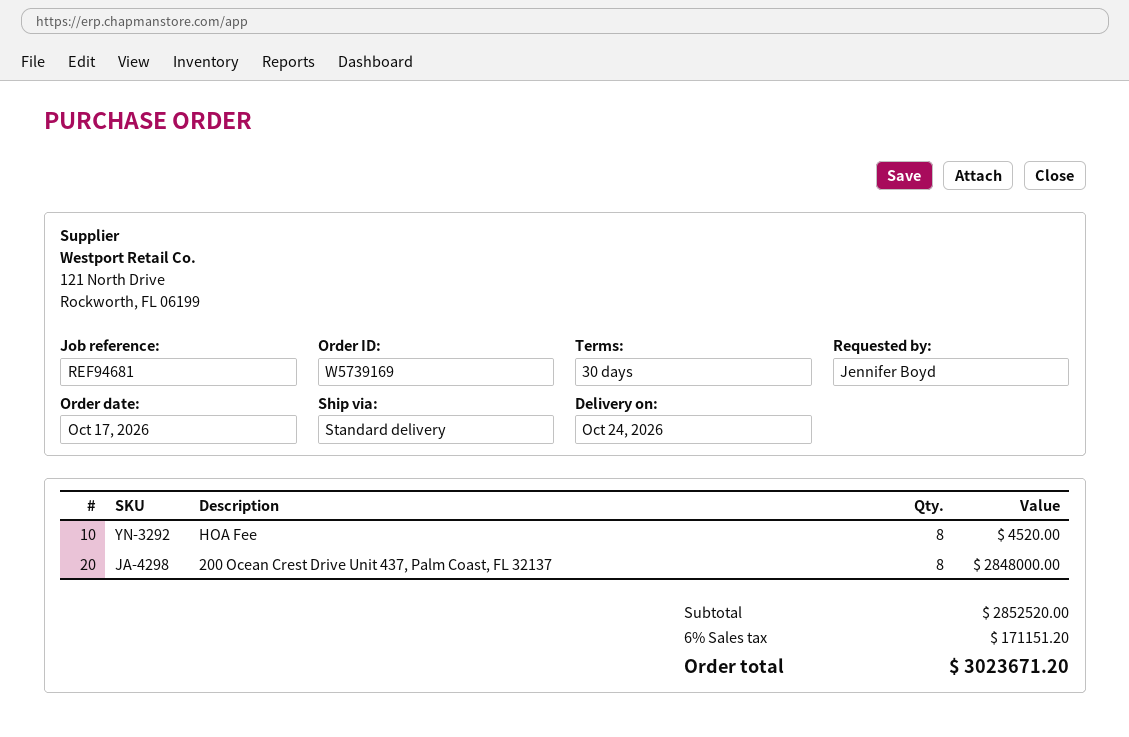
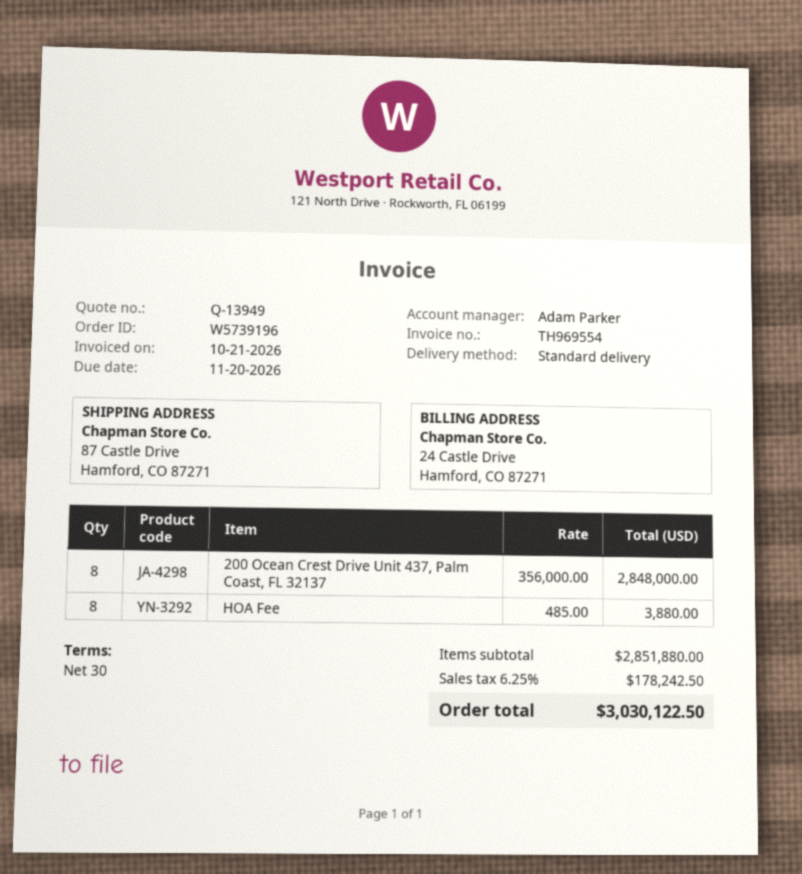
order number: W5739169 -> W5739196
HOA Fee: 8 for 4520.00 -> 8 for 3880.00
subtotal: 2852520.00 -> 2851880.00
tax: 6% = 171151.20 -> 6.25% = 178242.50
total: 3023671.20 -> 3030122.50

